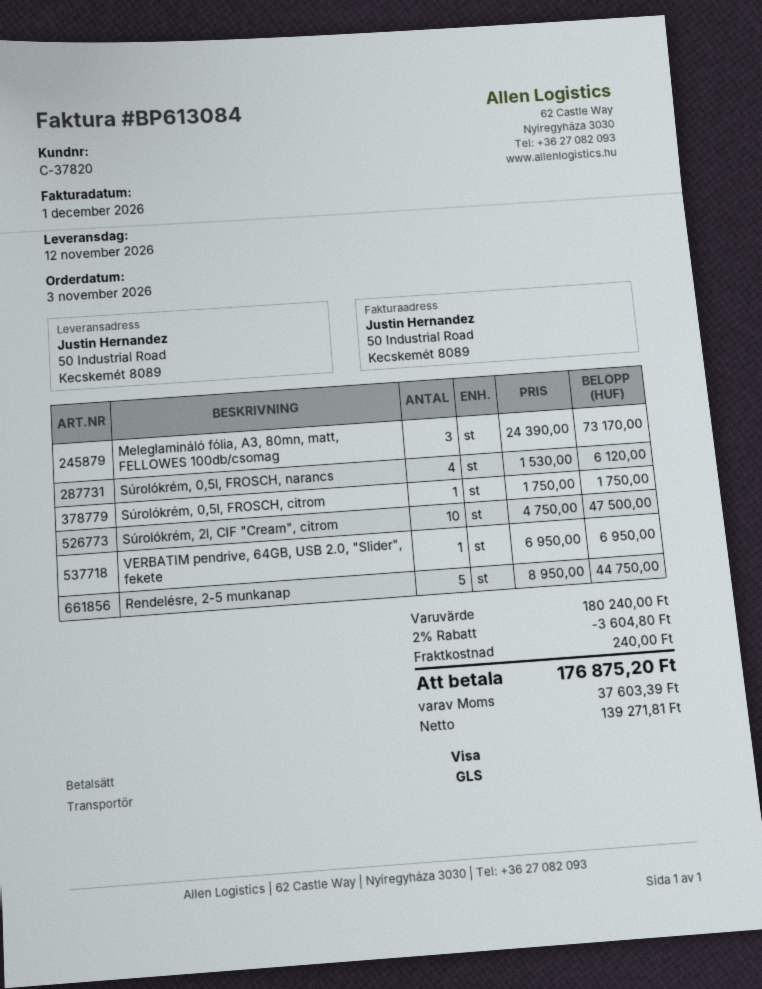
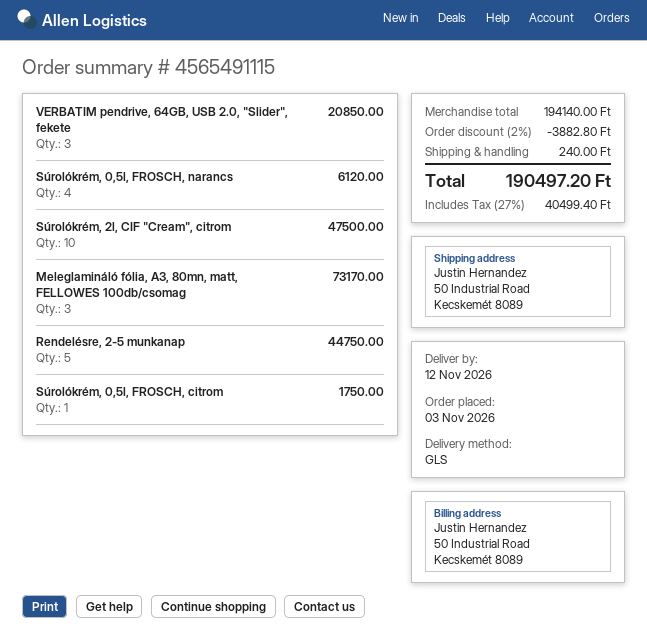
VERBATIM pendrive, 64GB, USB 2.0, "Slider", fekete: 1 for 6950.00 -> 3 for 20850.00
subtotal: 180240.00 -> 194140.00
discount: 2% = 3604.80 -> 2% = 3882.80
tax: 37603.39 -> 40499.40
total: 176875.20 -> 190497.20

